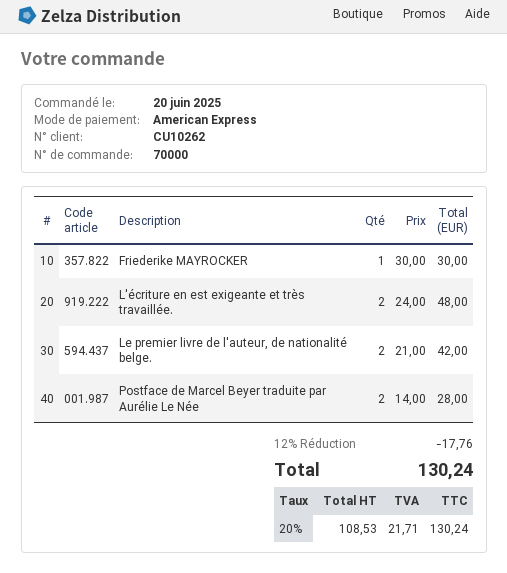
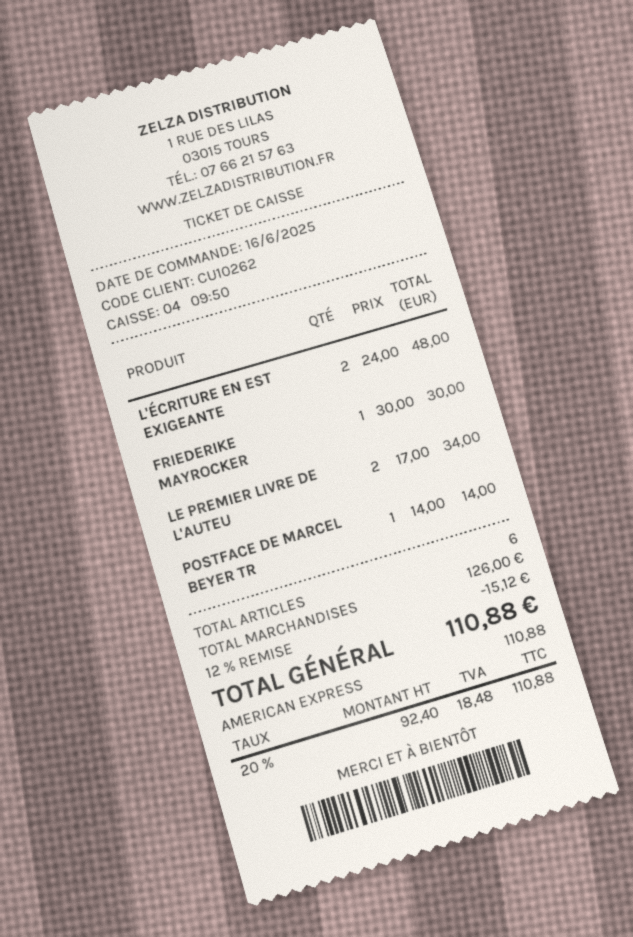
order date: 2025-06-20 -> 2025-06-16
Le premier livre de l'auteur, de nationalité belge.: 2 x 21.00 = 42.00 -> 2 x 17.00 = 34.00
Postface de Marcel Beyer traduite par Aurélie Le Née: 2 x 14.00 = 28.00 -> 1 x 14.00 = 14.00
discount: 12% = 17.76 -> 12% = 15.12
net: 108.53 -> 92.40
tax: 20% = 21.71 -> 20% = 18.48
total: 130.24 -> 110.88

